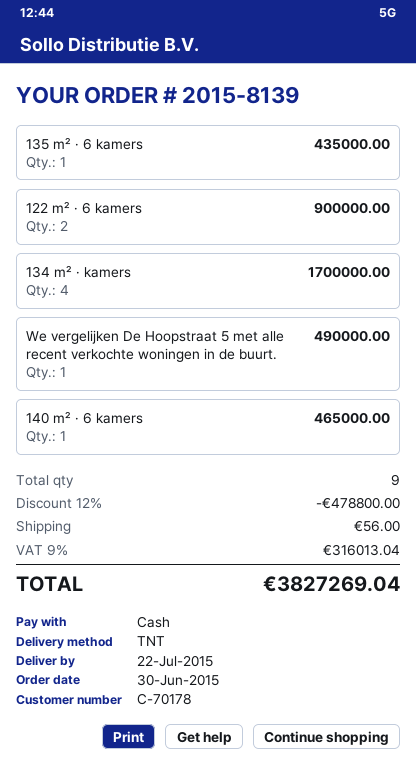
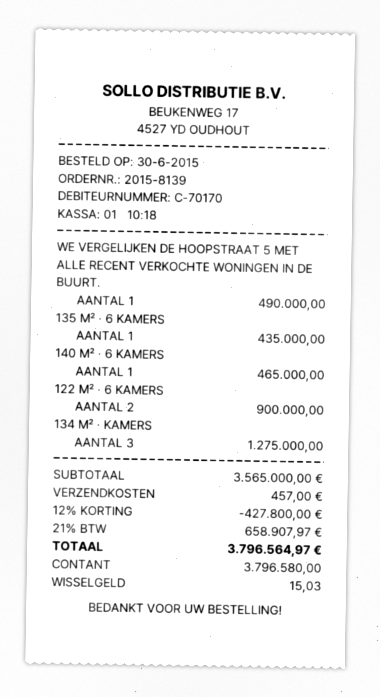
customer number: C-70178 -> C-70170
134 m² · kamers: 4 for 1700000.00 -> 3 for 1275000.00
discount: 12% = 478800.00 -> 12% = 427800.00
shipping: 56.00 -> 457.00
tax: 9% = 316013.04 -> 21% = 658907.97
total: 3827269.04 -> 3796564.97

